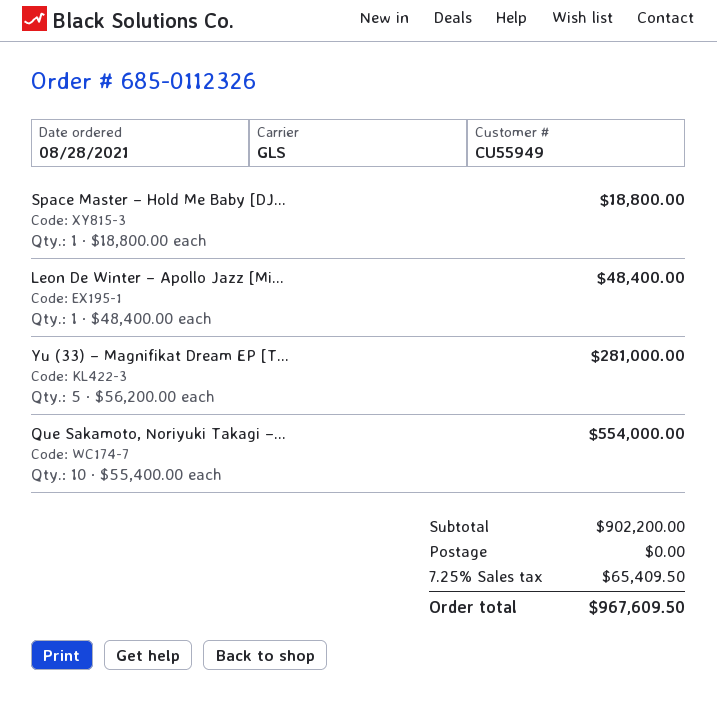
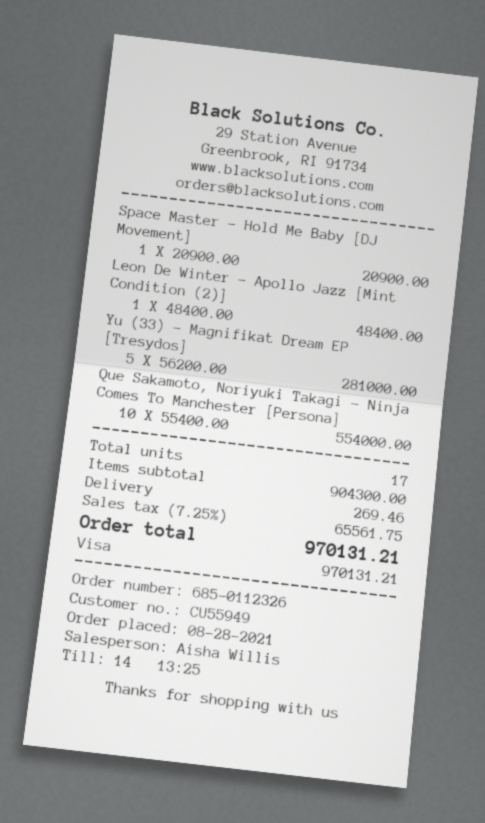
Space Master – Hold Me Baby [DJ...: 1 x 18800.00 = 18800.00 -> 1 x 20900.00 = 20900.00
subtotal: 902200.00 -> 904300.00
shipping: 0.00 -> 269.46
tax: 7.25% = 65409.50 -> 7.25% = 65561.75
total: 967609.50 -> 970131.21

